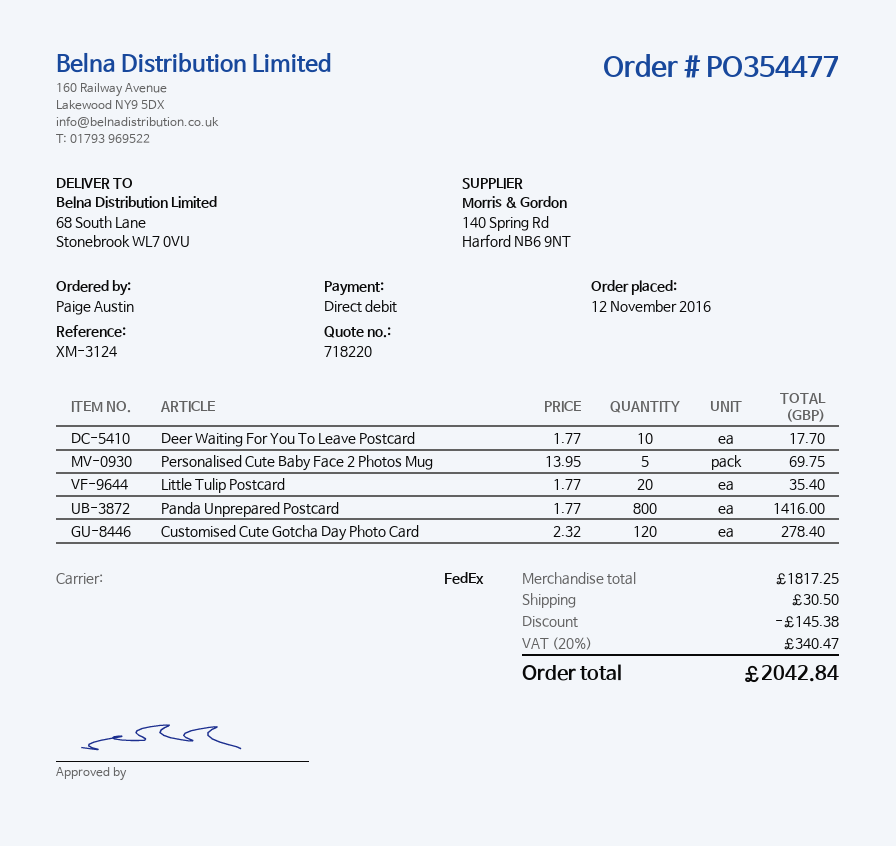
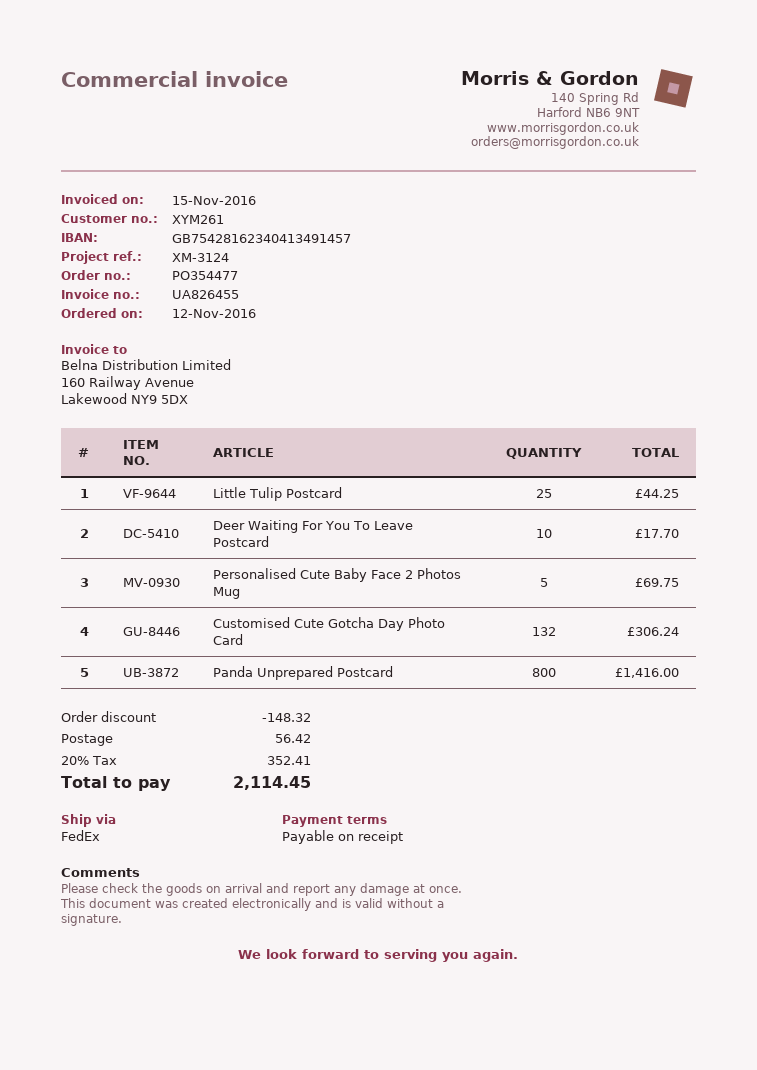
Little Tulip Postcard: 20 for 35.40 -> 25 for 44.25
Customised Cute Gotcha Day Photo Card: 120 for 278.40 -> 132 for 306.24
discount: 145.38 -> 148.32
shipping: 30.50 -> 56.42
tax: 20% = 340.47 -> 20% = 352.41
total: 2042.84 -> 2114.45

